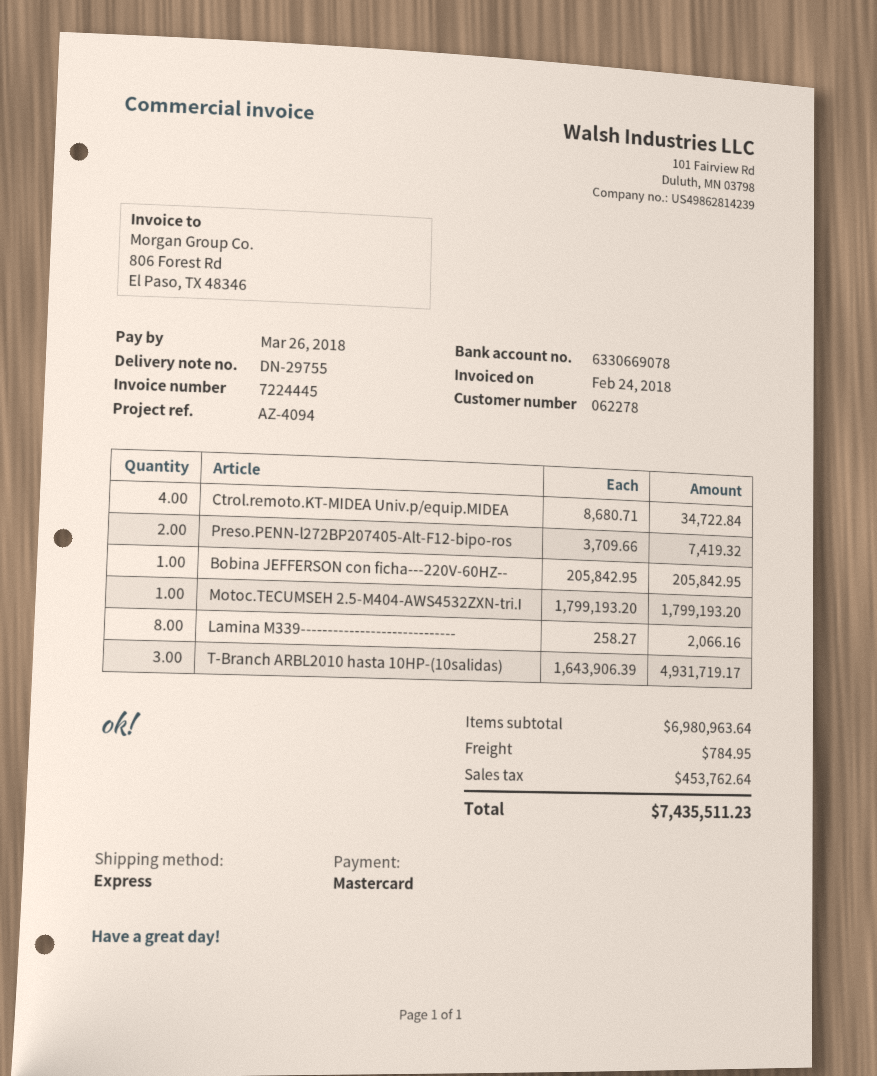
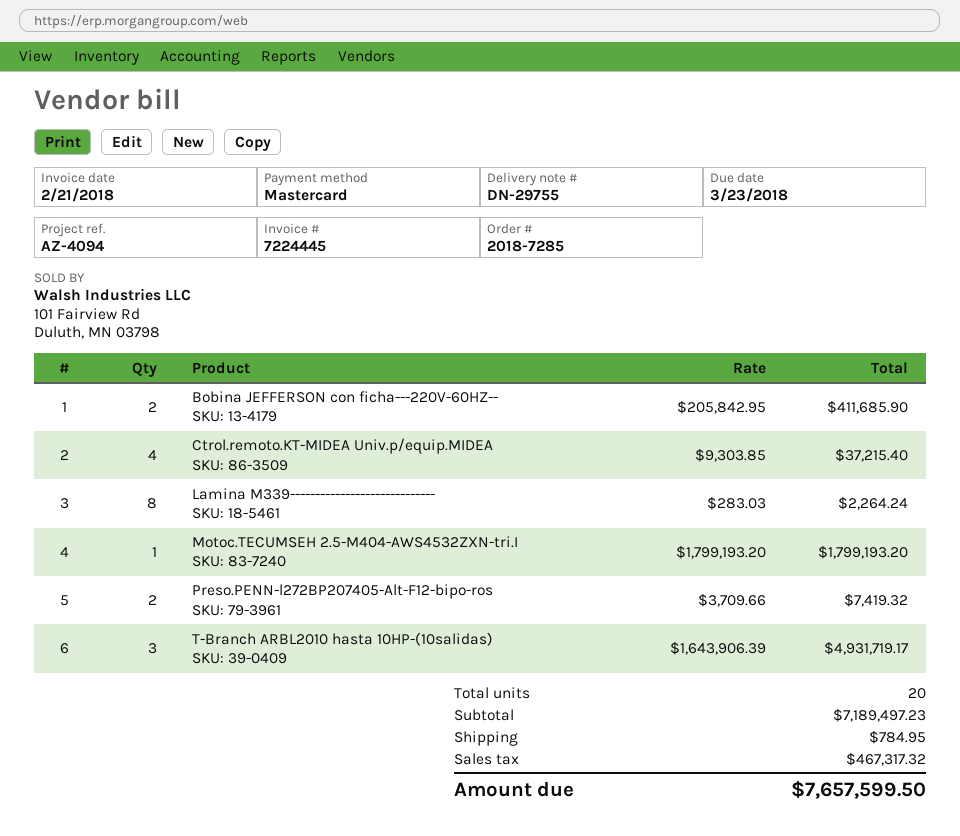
invoice date: 2018-02-24 -> 2018-02-21
due date: 2018-03-26 -> 2018-03-23
Ctrol.remoto.KT-MIDEA Univ.p/equip.MIDEA: 4 x 8680.71 = 34722.84 -> 4 x 9303.85 = 37215.40
Bobina JEFFERSON con ficha---220V-60HZ--: 1 x 205842.95 = 205842.95 -> 2 x 205842.95 = 411685.90
Lamina M339-----------------------------: 8 x 258.27 = 2066.16 -> 8 x 283.03 = 2264.24
subtotal: 6980963.64 -> 7189497.23
tax: 453762.64 -> 467317.32
total: 7435511.23 -> 7657599.50

